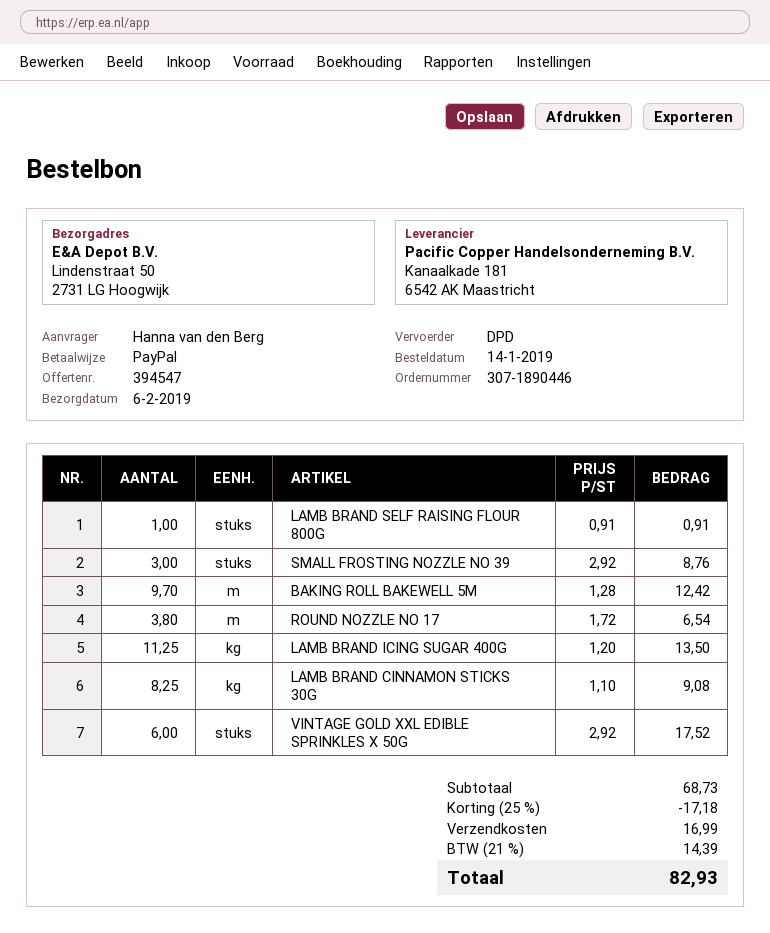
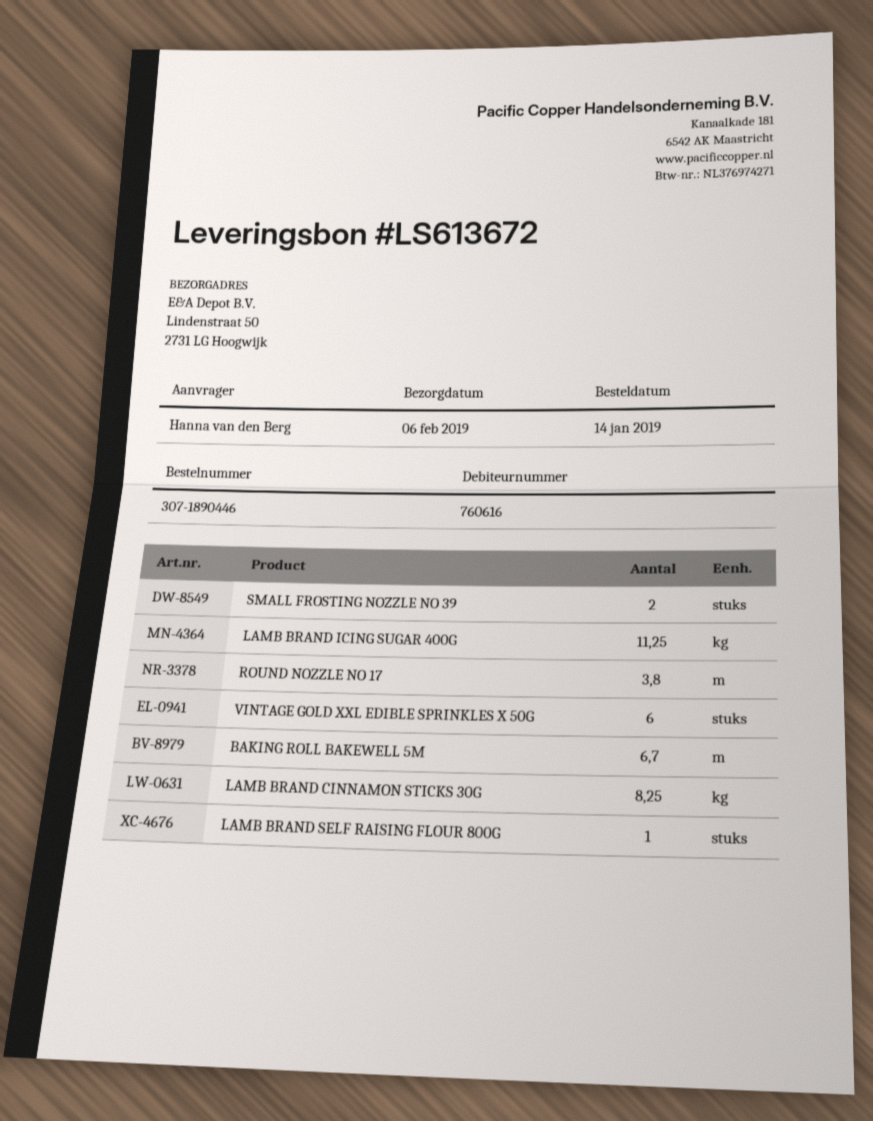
SMALL FROSTING NOZZLE NO 39: 3 -> 2
BAKING ROLL BAKEWELL 5M: 9.7 -> 6.7

